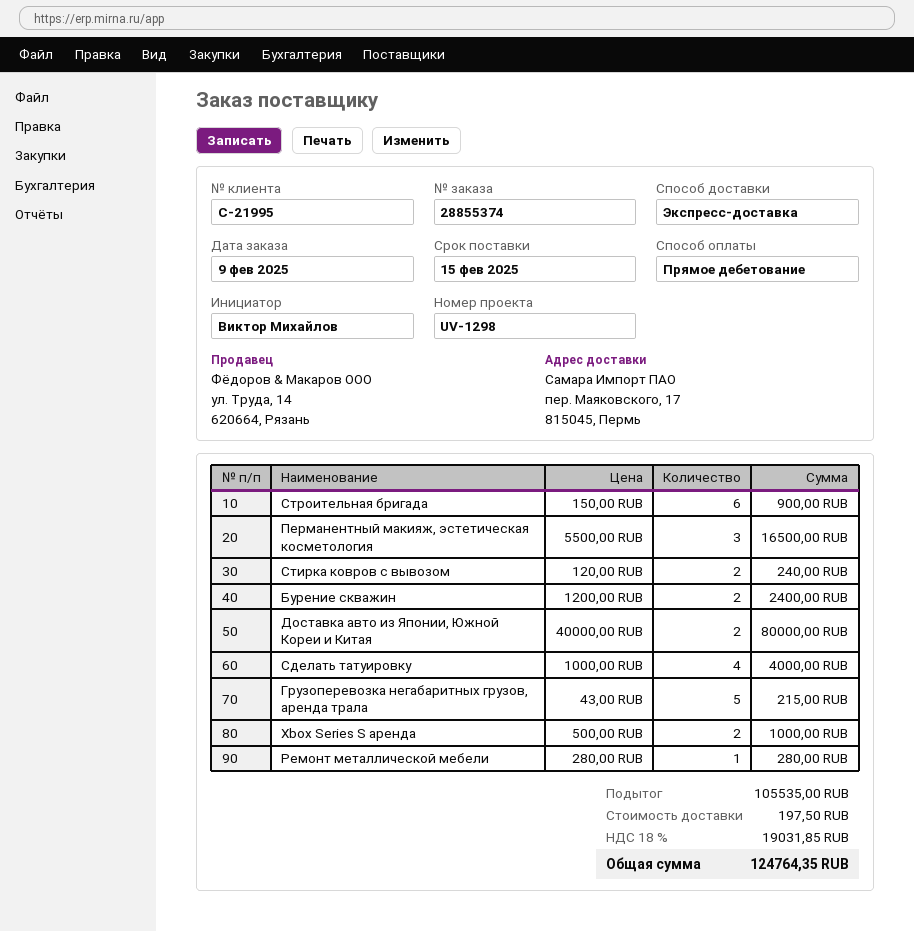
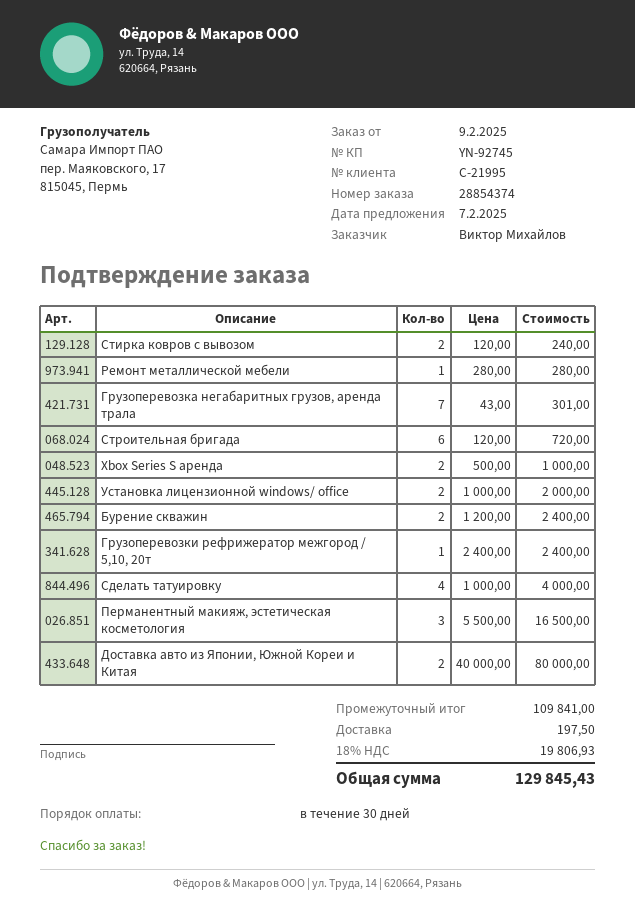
order number: 28855374 -> 28854374
Строительная бригада: 6 x 150.00 = 900.00 -> 6 x 120.00 = 720.00
Грузоперевозка негабаритных грузов, аренда трала: 5 x 43.00 = 215.00 -> 7 x 43.00 = 301.00
Установка лицензионной windows/ office: none -> 2 x 1000.00 = 2000.00
Грузоперевозки рефрижератор межгород / 5,10, 20т: none -> 1 x 2400.00 = 2400.00
subtotal: 105535.00 -> 109841.00
tax: 18% = 19031.85 -> 18% = 19806.93
total: 124764.35 -> 129845.43

